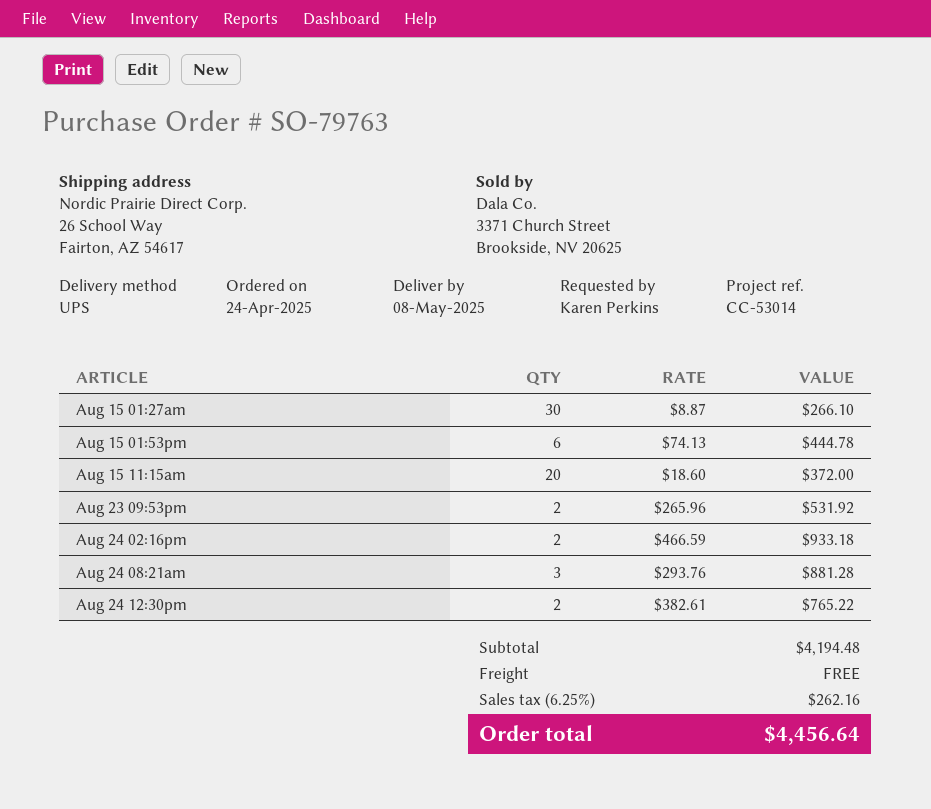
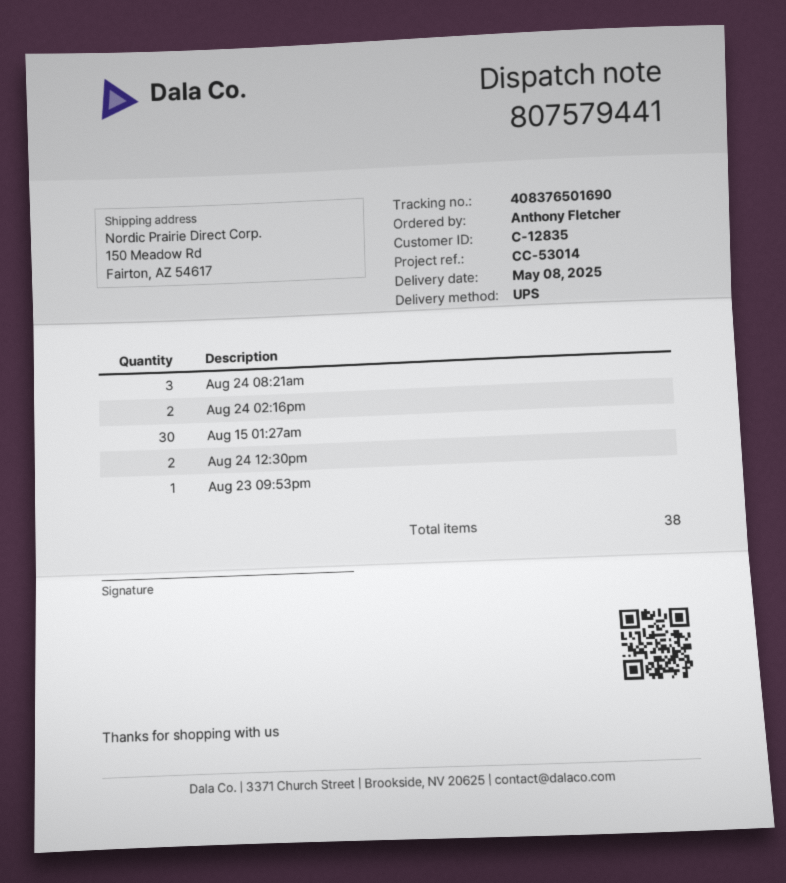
ordered by: Karen Perkins -> Anthony Fletcher
ship to: 26 School Way, Fairton, AZ 54617 -> 150 Meadow Rd, Fairton, AZ 54617
Aug 15 01:53pm: 6 -> none
Aug 15 11:15am: 20 -> none
Aug 23 09:53pm: 2 -> 1

